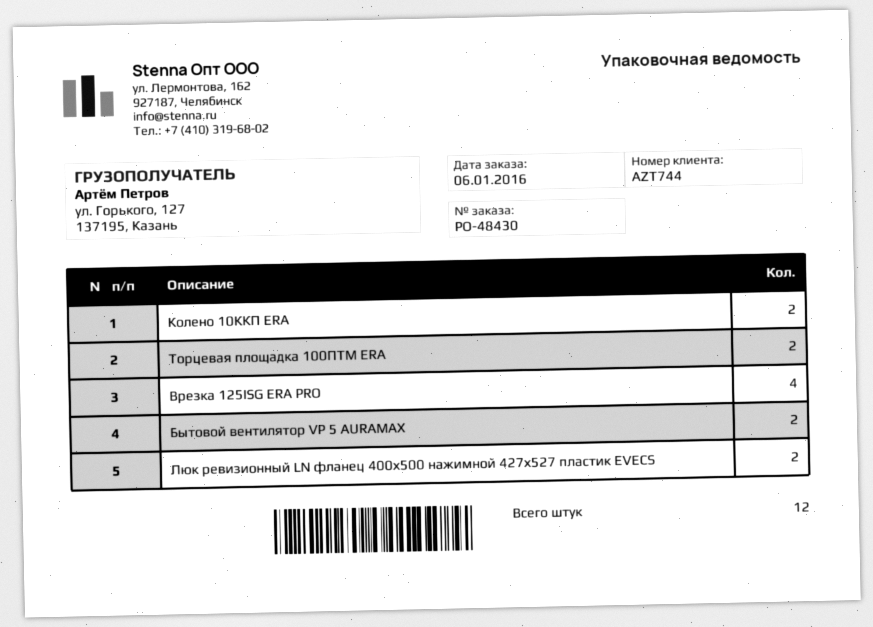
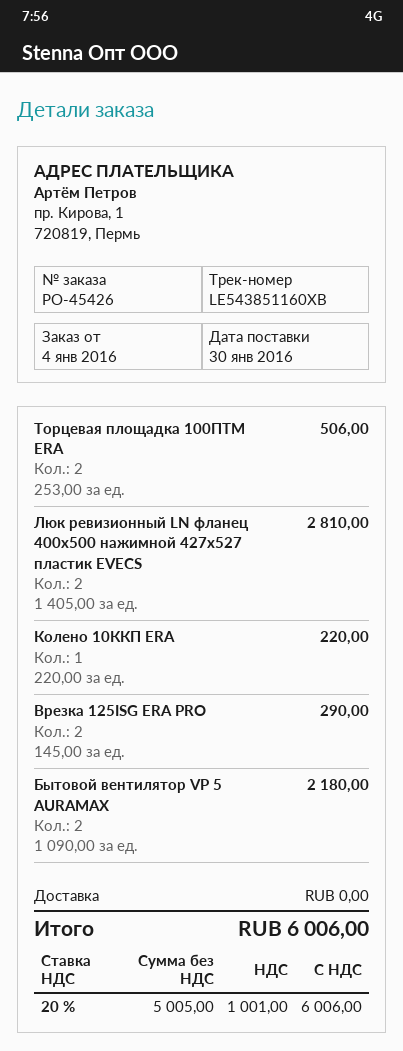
order number: PO-48430 -> PO-45426
order date: 2016-01-06 -> 2016-01-04
Колено 10ККП ERA: 2 -> 1
Врезка 125ISG ERA PRO: 4 -> 2

